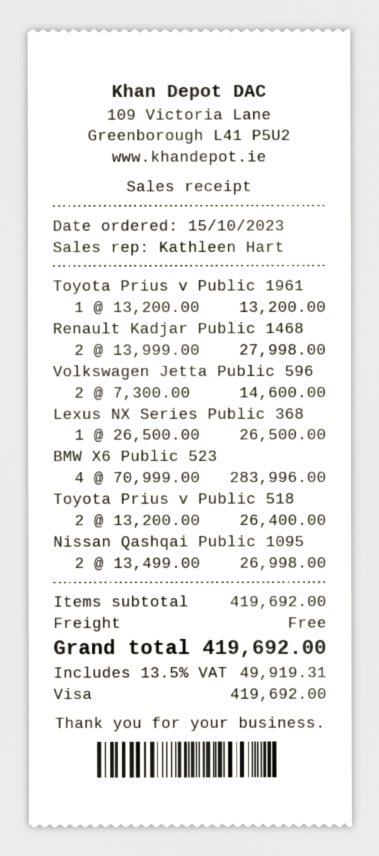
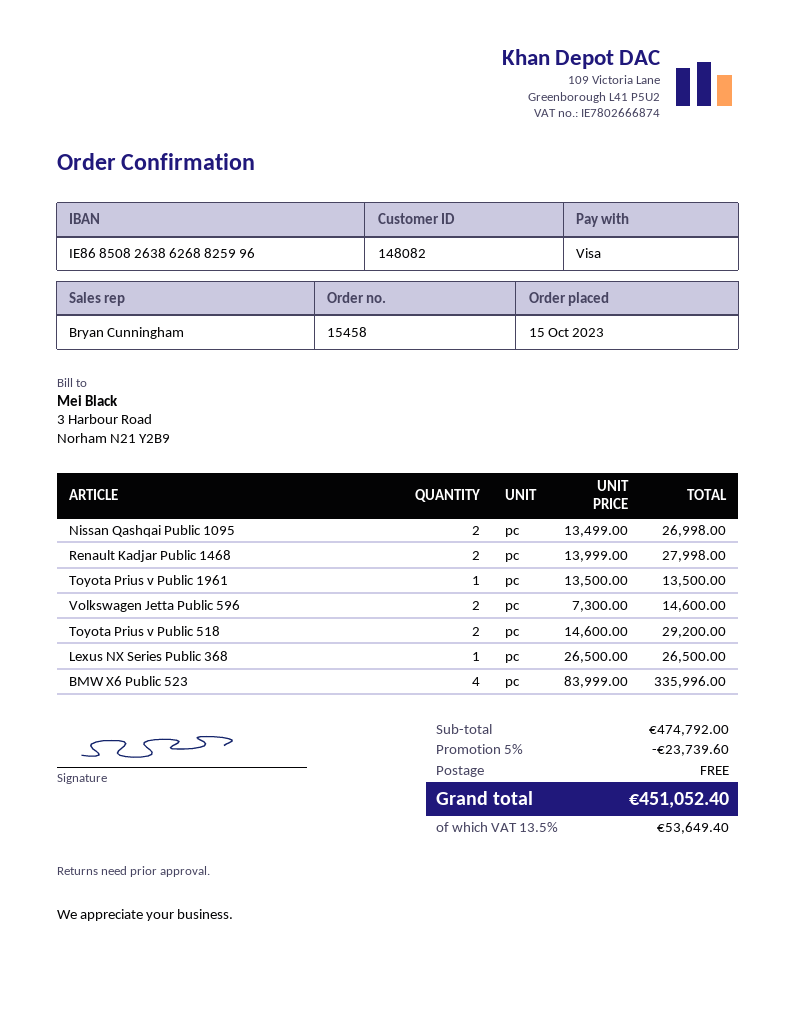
sales rep: Kathleen Hart -> Bryan Cunningham
Toyota Prius v Public 1961: 1 x 13200.00 = 13200.00 -> 1 x 13500.00 = 13500.00
BMW X6 Public 523: 4 x 70999.00 = 283996.00 -> 4 x 83999.00 = 335996.00
Toyota Prius v Public 518: 2 x 13200.00 = 26400.00 -> 2 x 14600.00 = 29200.00
subtotal: 419692.00 -> 474792.00
discount: none -> 5% = 23739.60
tax: 13.5% = 49919.31 -> 13.5% = 53649.40
total: 419692.00 -> 451052.40

